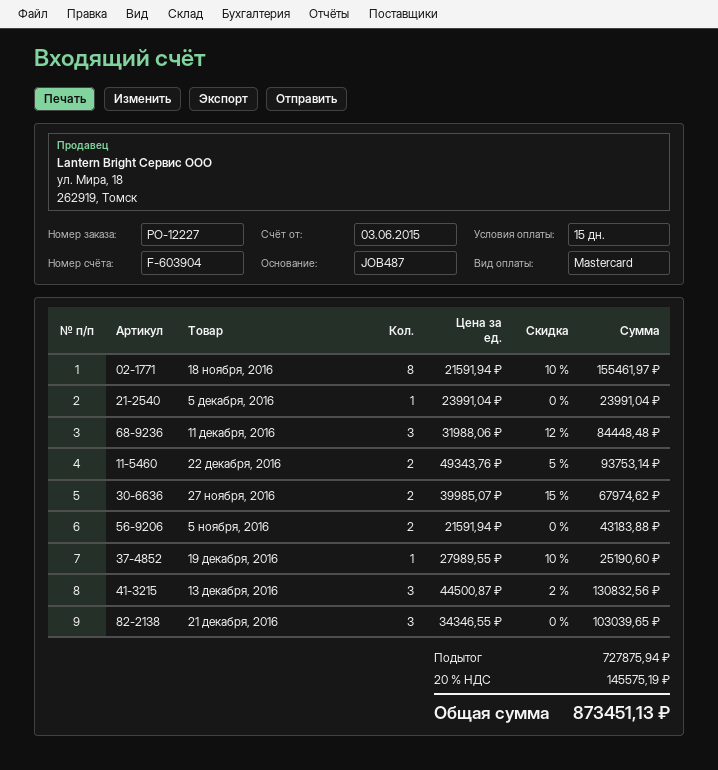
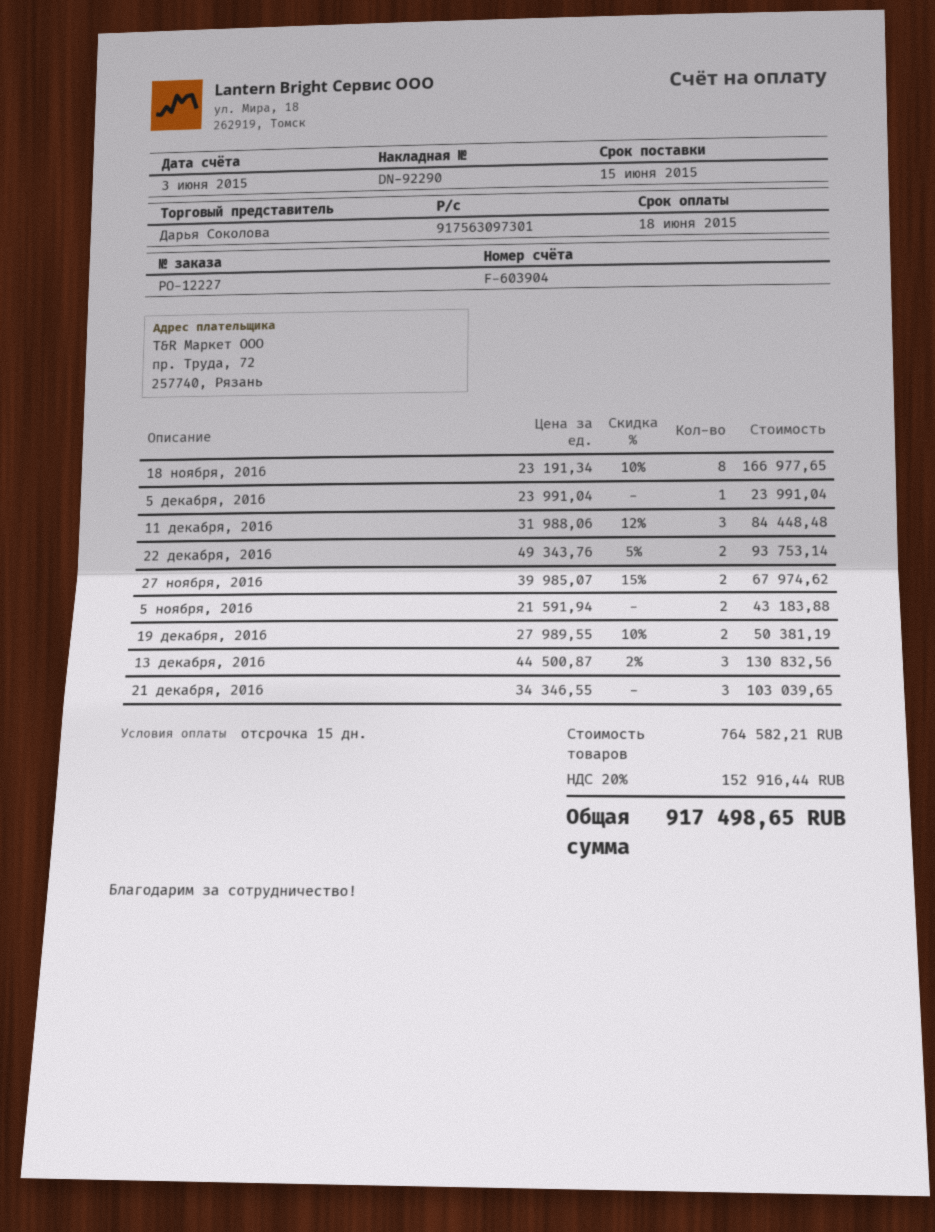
18 ноября, 2016: 8 x 21591.94 - 10% = 155461.97 -> 8 x 23191.34 - 10% = 166977.65
19 декабря, 2016: 1 x 27989.55 - 10% = 25190.60 -> 2 x 27989.55 - 10% = 50381.19
subtotal: 727875.94 -> 764582.21
tax: 20% = 145575.19 -> 20% = 152916.44
total: 873451.13 -> 917498.65

